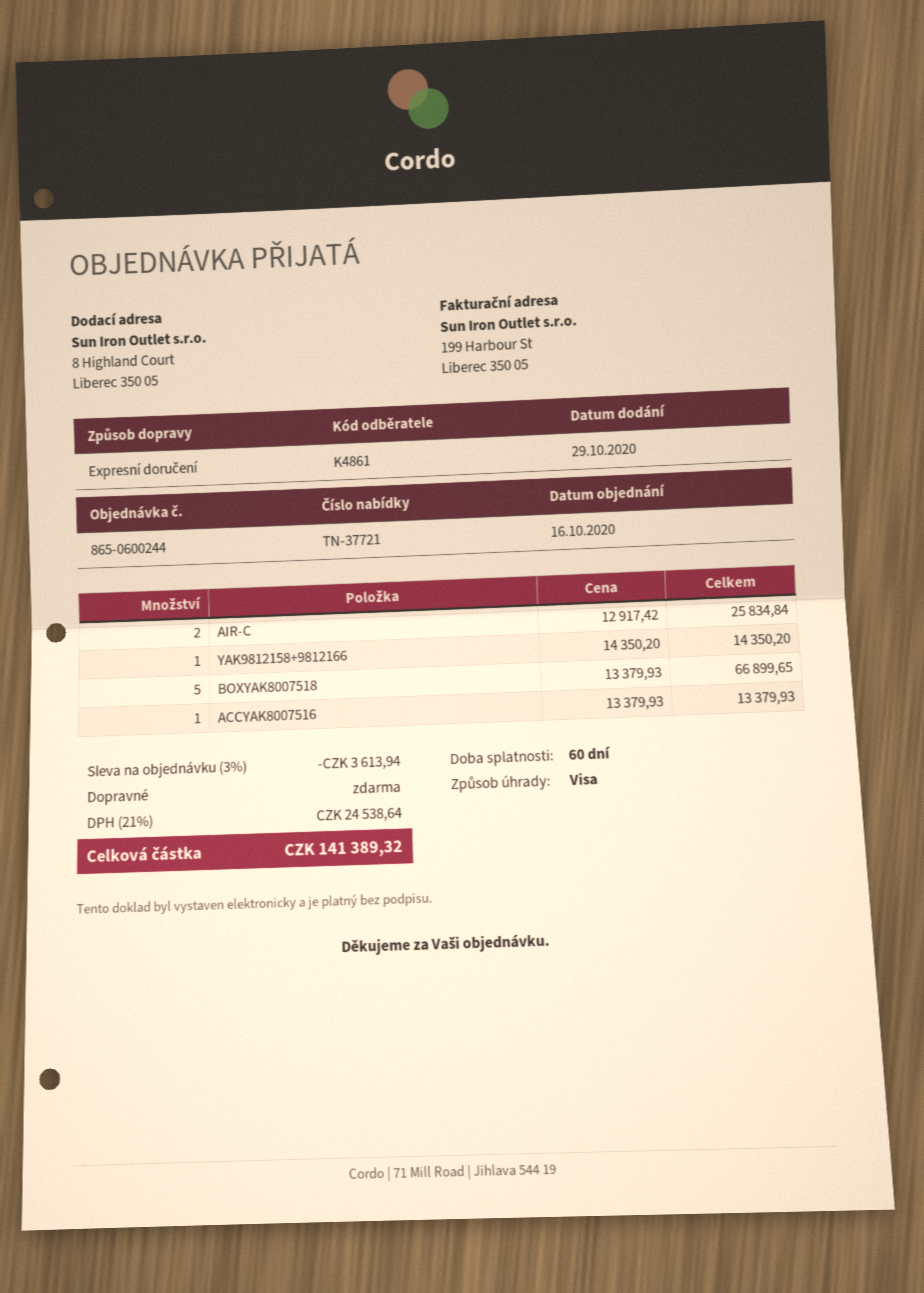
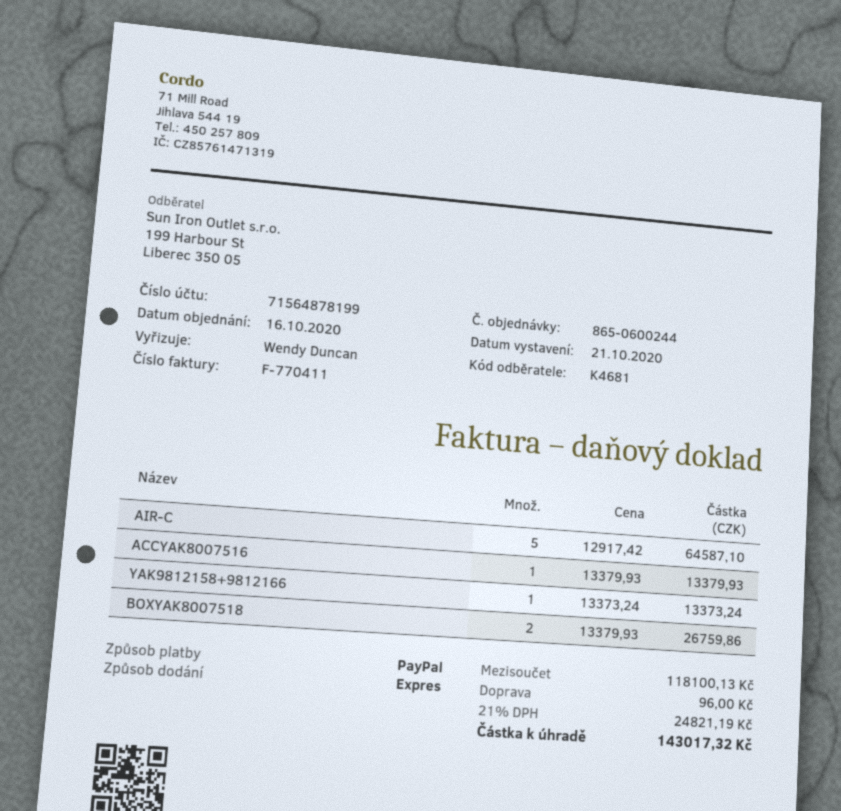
customer number: K4861 -> K4681
payment method: Visa -> PayPal
AIR-C: 2 x 12917.42 = 25834.84 -> 5 x 12917.42 = 64587.10
YAK9812158+9812166: 1 x 14350.20 = 14350.20 -> 1 x 13373.24 = 13373.24
BOXYAK8007518: 5 x 13379.93 = 66899.65 -> 2 x 13379.93 = 26759.86
discount: 3% = 3613.94 -> none
shipping: 0.00 -> 96.00
tax: 21% = 24538.64 -> 21% = 24821.19
total: 141389.32 -> 143017.32

